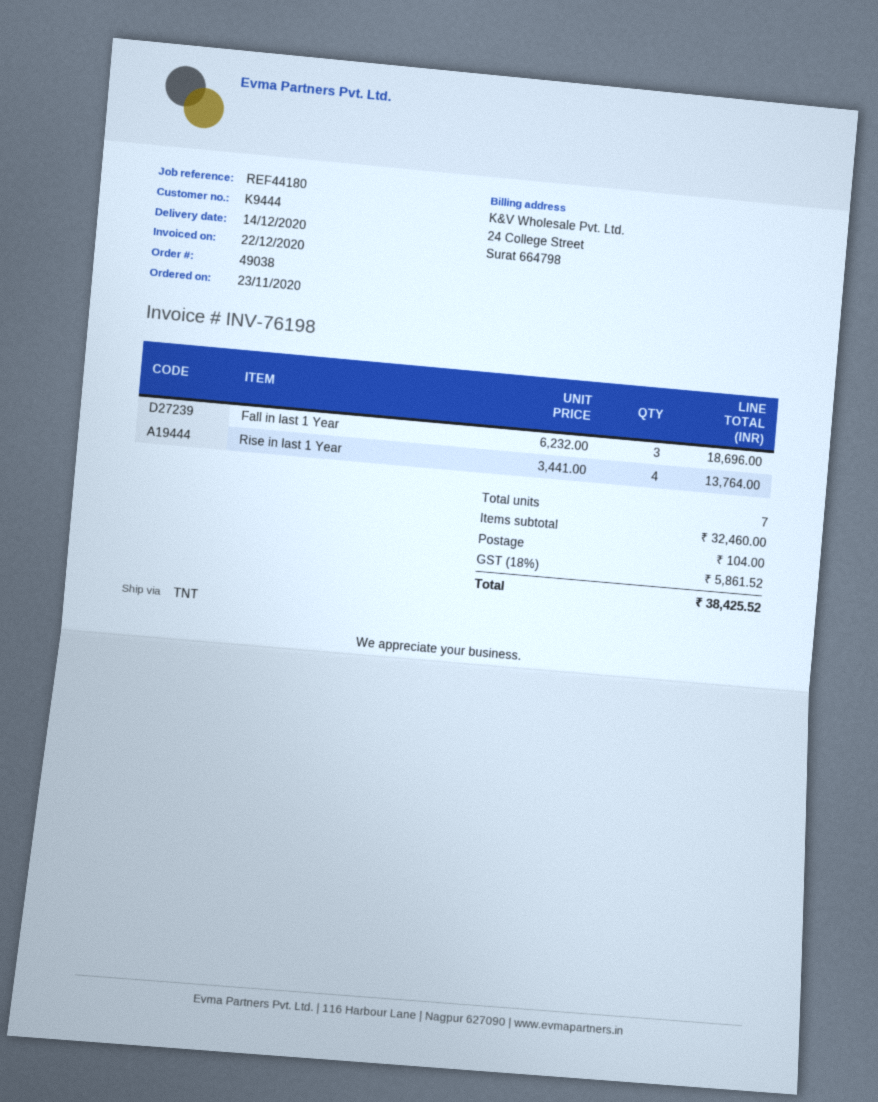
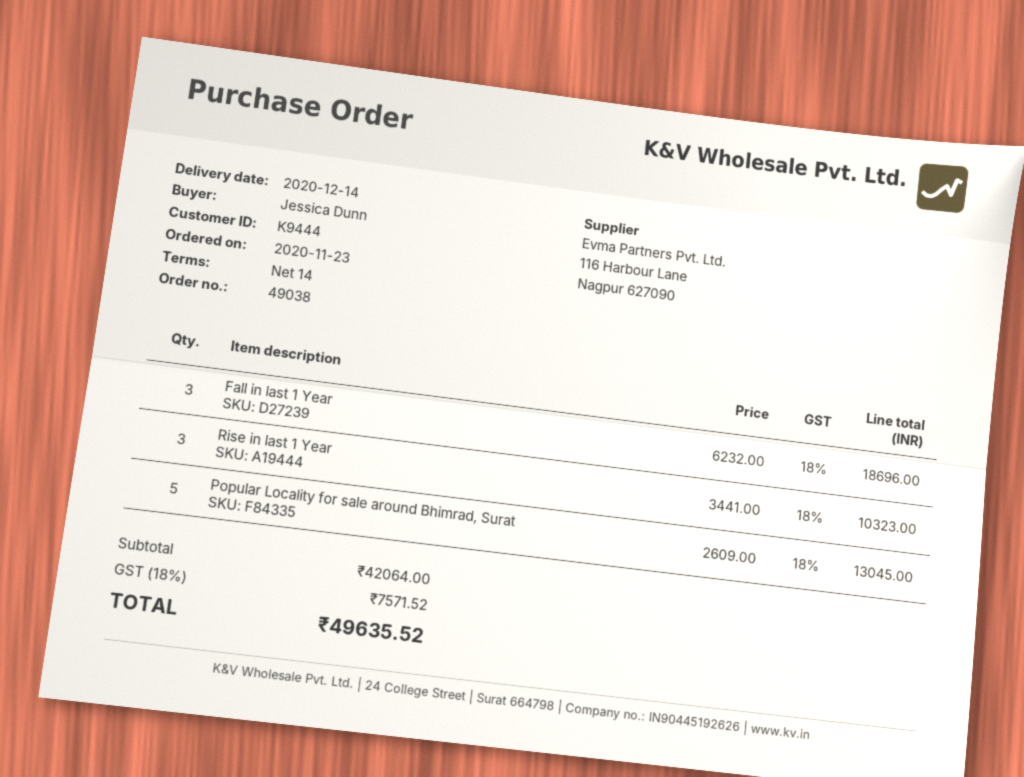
Rise in last 1 Year: 4 x 3441.00 = 13764.00 -> 3 x 3441.00 = 10323.00
Popular Locality for sale around Bhimrad, Surat: none -> 5 x 2609.00 = 13045.00
subtotal: 32460.00 -> 42064.00
shipping: 104.00 -> none
tax: 18% = 5861.52 -> 18% = 7571.52
total: 38425.52 -> 49635.52

